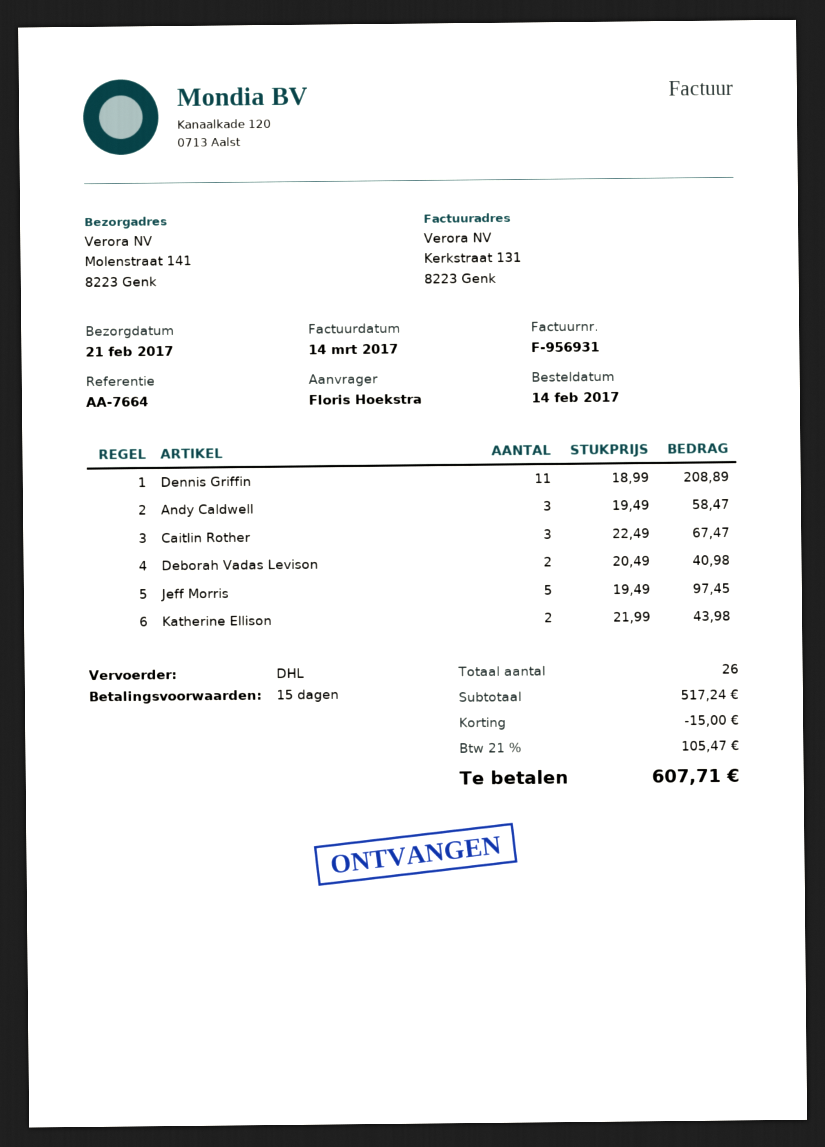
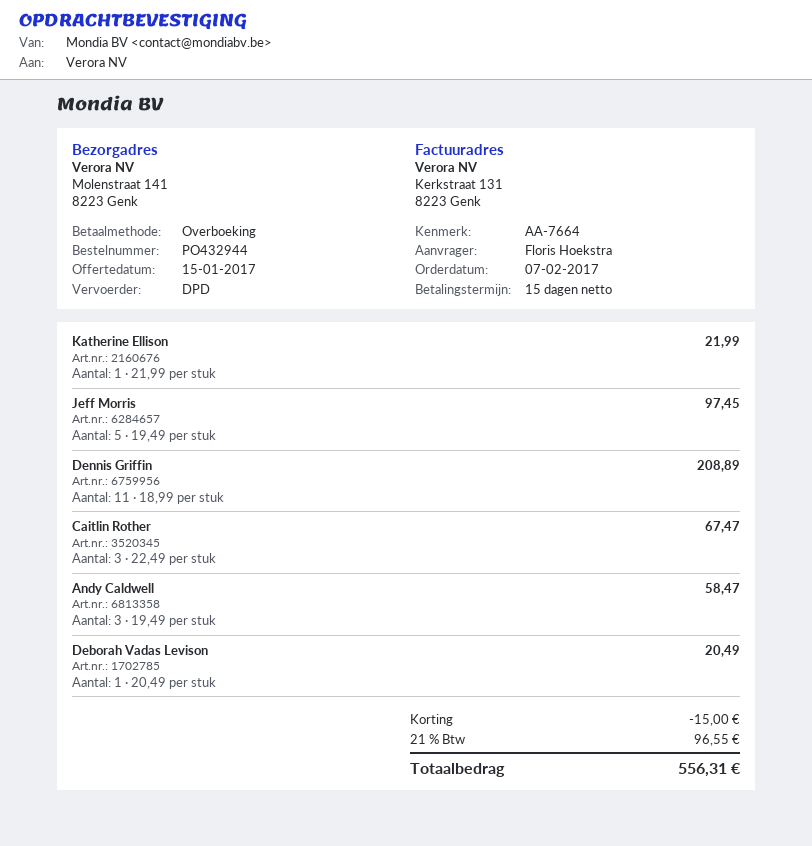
order date: 2017-02-14 -> 2017-02-07
shipping method: DHL -> DPD
Deborah Vadas Levison: 2 x 20.49 = 40.98 -> 1 x 20.49 = 20.49
Katherine Ellison: 2 x 21.99 = 43.98 -> 1 x 21.99 = 21.99
tax: 21% = 105.47 -> 21% = 96.55
total: 607.71 -> 556.31

